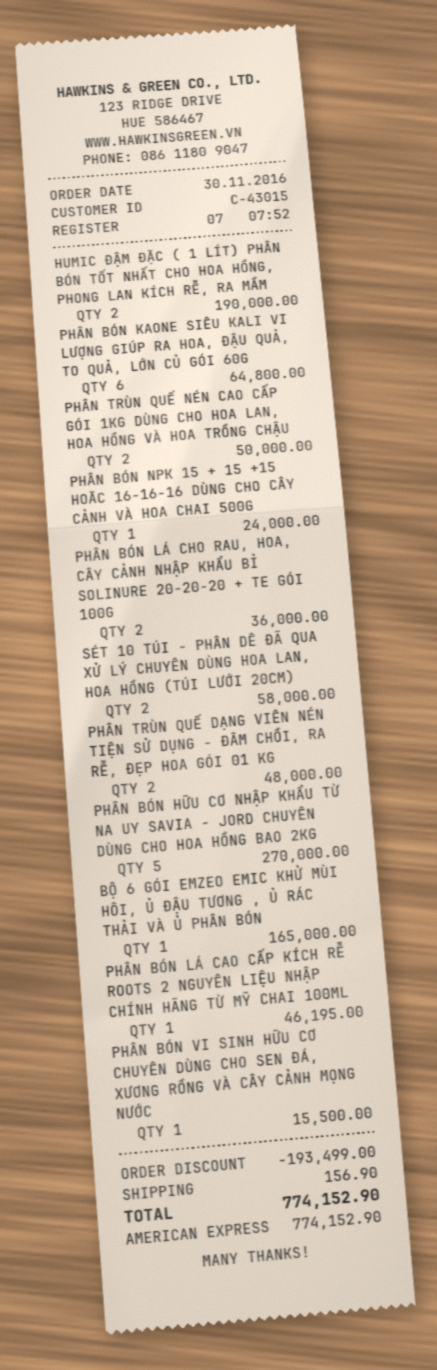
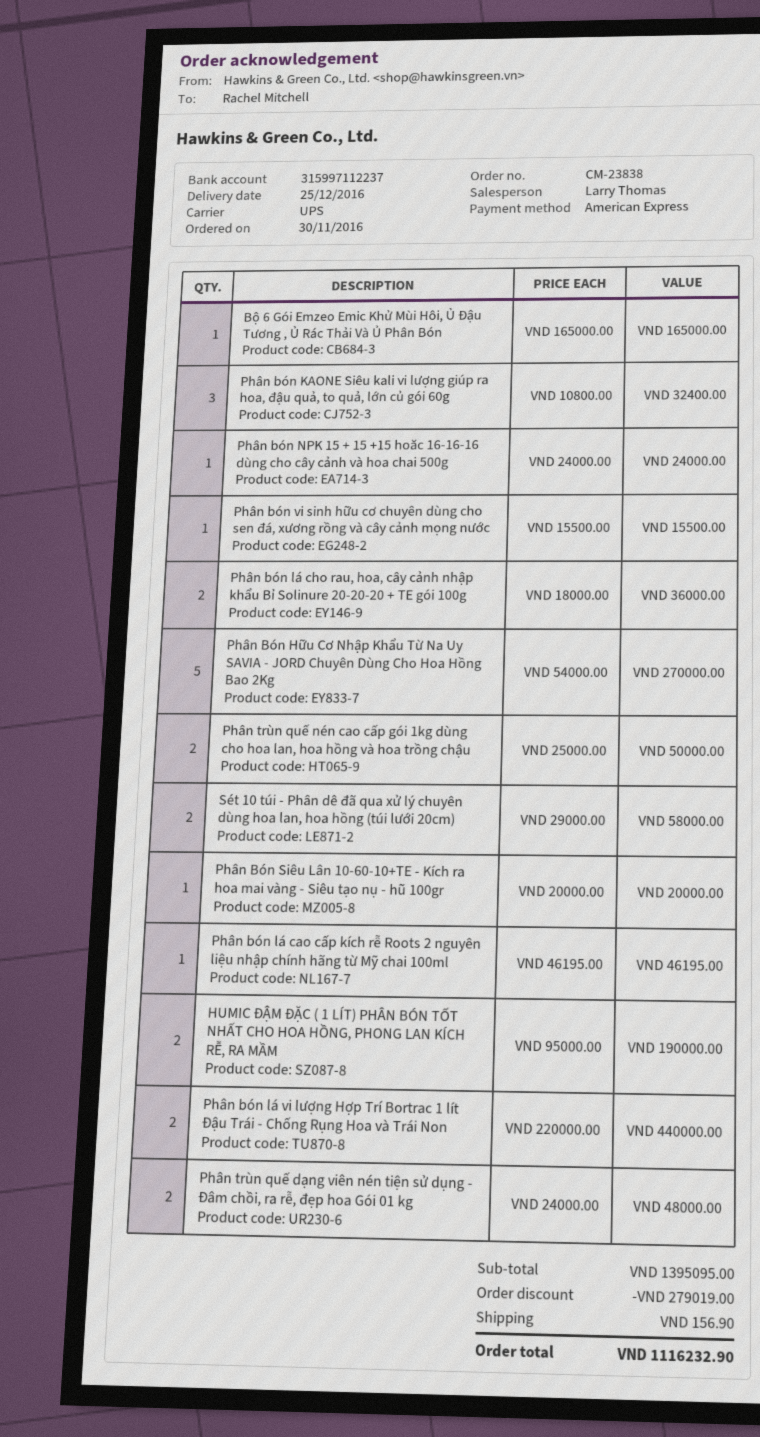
PHÂN BÓN KAONE SIÊU KALI VI LƯỢNG GIÚP RA HOA, ĐẬU QUẢ, TO QUẢ, LỚN CỦ GÓI 60G: 6 for 64800.00 -> 3 for 32400.00
Phân Bón Siêu Lân 10-60-10+TE - Kích ra hoa mai vàng - Siêu tạo nụ - hũ 100gr: none -> 1 for 20000.00
Phân bón lá vi lượng Hợp Trí Bortrac 1 lít Đậu Trái - Chống Rụng Hoa và Trái Non: none -> 2 for 440000.00
discount: 193499.00 -> 279019.00
total: 774152.90 -> 1116232.90

